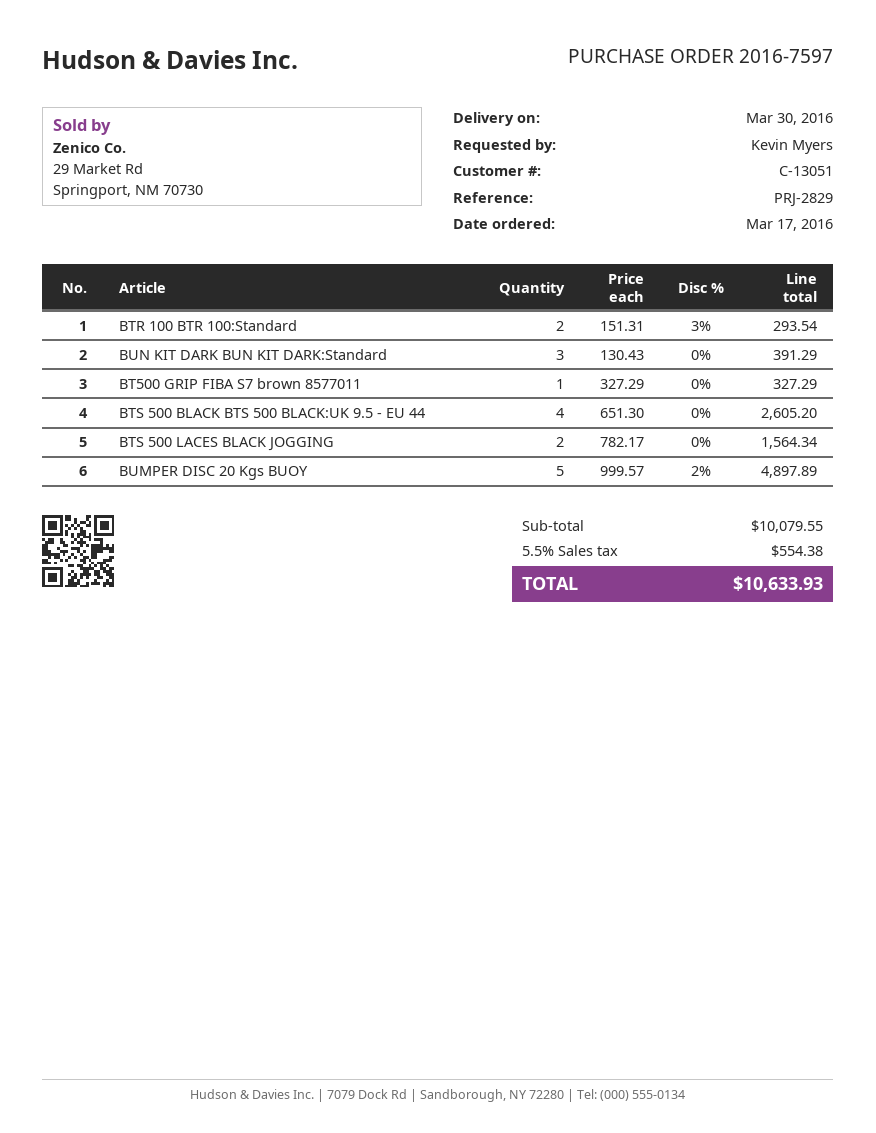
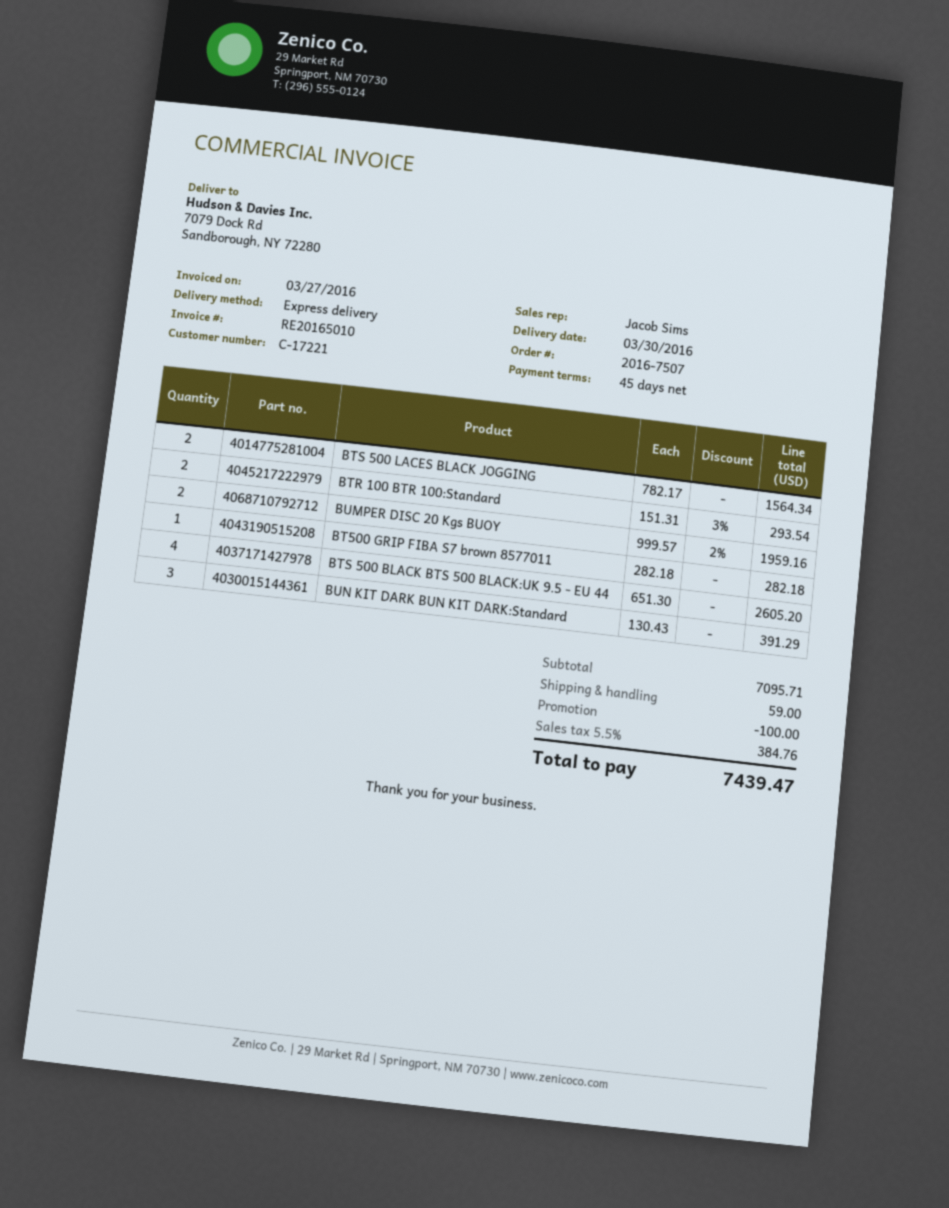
order number: 2016-7597 -> 2016-7507
customer number: C-13051 -> C-17221
BT500 GRIP FIBA S7 brown 8577011: 1 x 327.29 = 327.29 -> 1 x 282.18 = 282.18
BUMPER DISC 20 Kgs BUOY: 5 x 999.57 - 2% = 4897.89 -> 2 x 999.57 - 2% = 1959.16
subtotal: 10079.55 -> 7095.71
discount: none -> 100.00
shipping: none -> 59.00
tax: 5.5% = 554.38 -> 5.5% = 384.76
total: 10633.93 -> 7439.47

